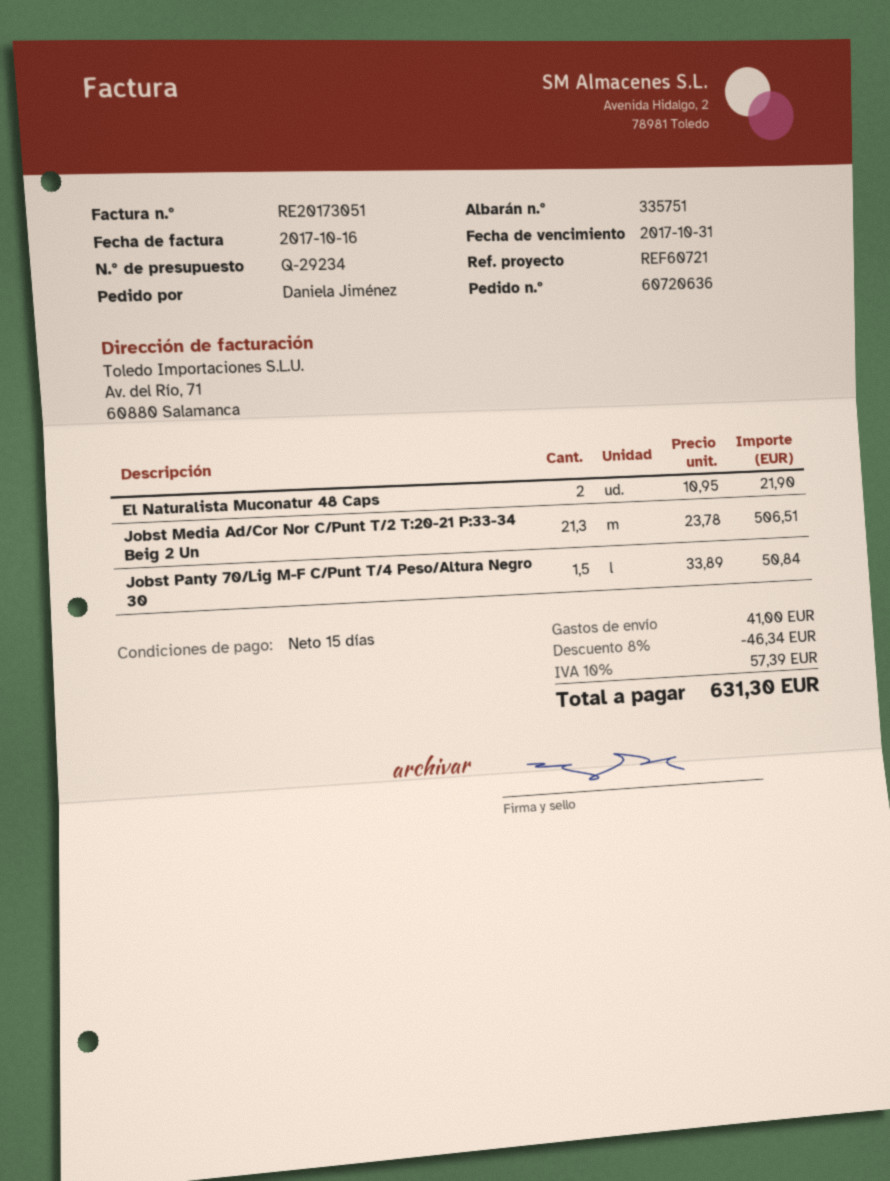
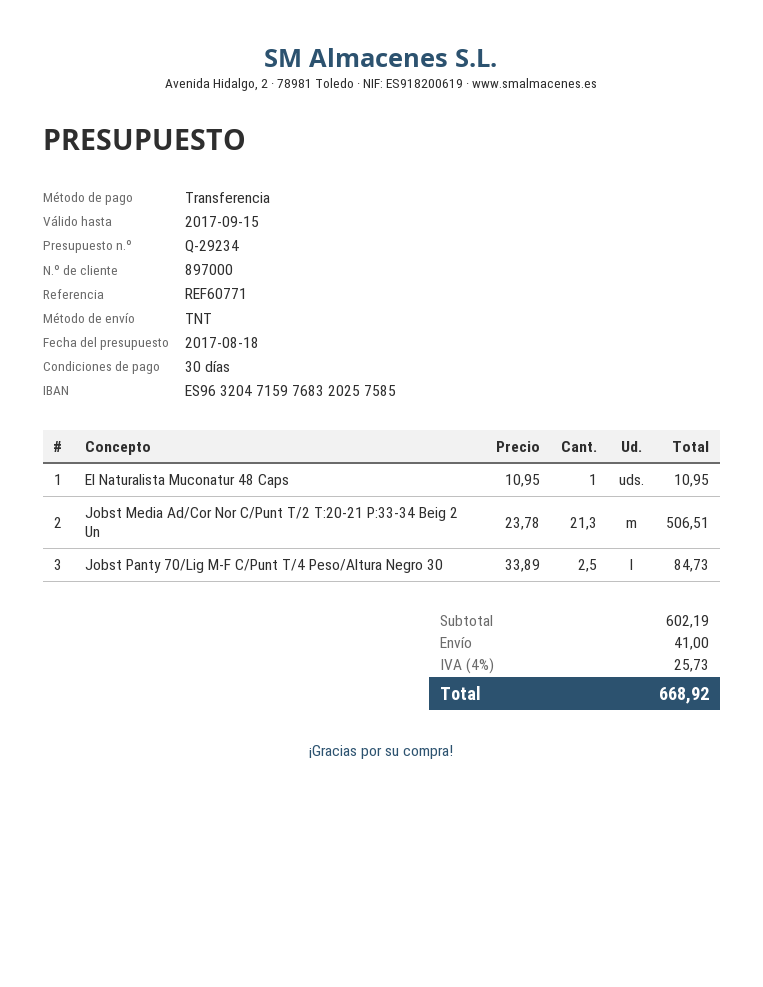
payment terms: 15 days -> 30 days
reference: REF60721 -> REF60771
El Naturalista Muconatur 48 Caps: 2 x 10.95 = 21.90 -> 1 x 10.95 = 10.95
Jobst Panty 70/Lig M-F C/Punt T/4 Peso/Altura Negro 30: 1.5 x 33.89 = 50.84 -> 2.5 x 33.89 = 84.73
discount: 8% = 46.34 -> none
tax: 10% = 57.39 -> 4% = 25.73
total: 631.30 -> 668.92

